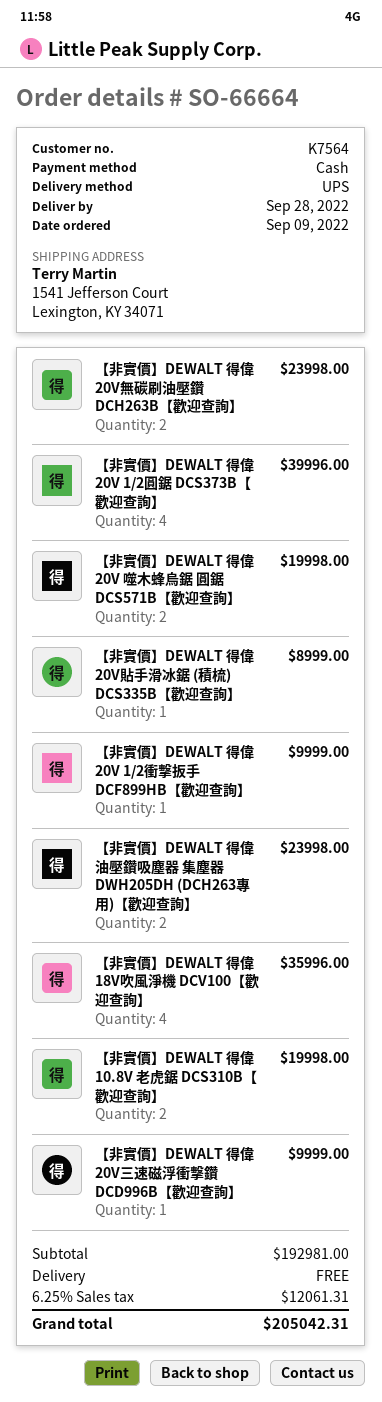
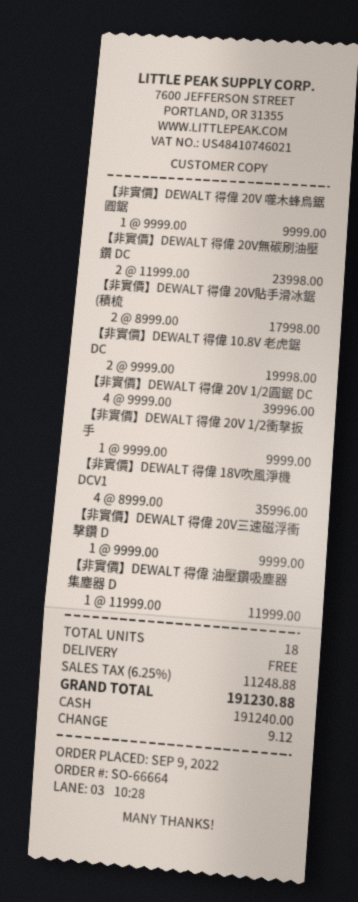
【非實價】DEWALT 得偉 20V 噬木蜂烏鋸 圓鋸 DCS571B【歡迎查詢】: 2 for 19998.00 -> 1 for 9999.00
【非實價】DEWALT 得偉 20V貼手滑冰鋸 (積梳) DCS335B【歡迎查詢】: 1 for 8999.00 -> 2 for 17998.00
【非實價】DEWALT 得偉 油壓鑽吸塵器 集塵器 DWH205DH (DCH263專用)【歡迎查詢】: 2 for 23998.00 -> 1 for 11999.00
tax: 6.25% = 12061.31 -> 6.25% = 11248.88
total: 205042.31 -> 191230.88

